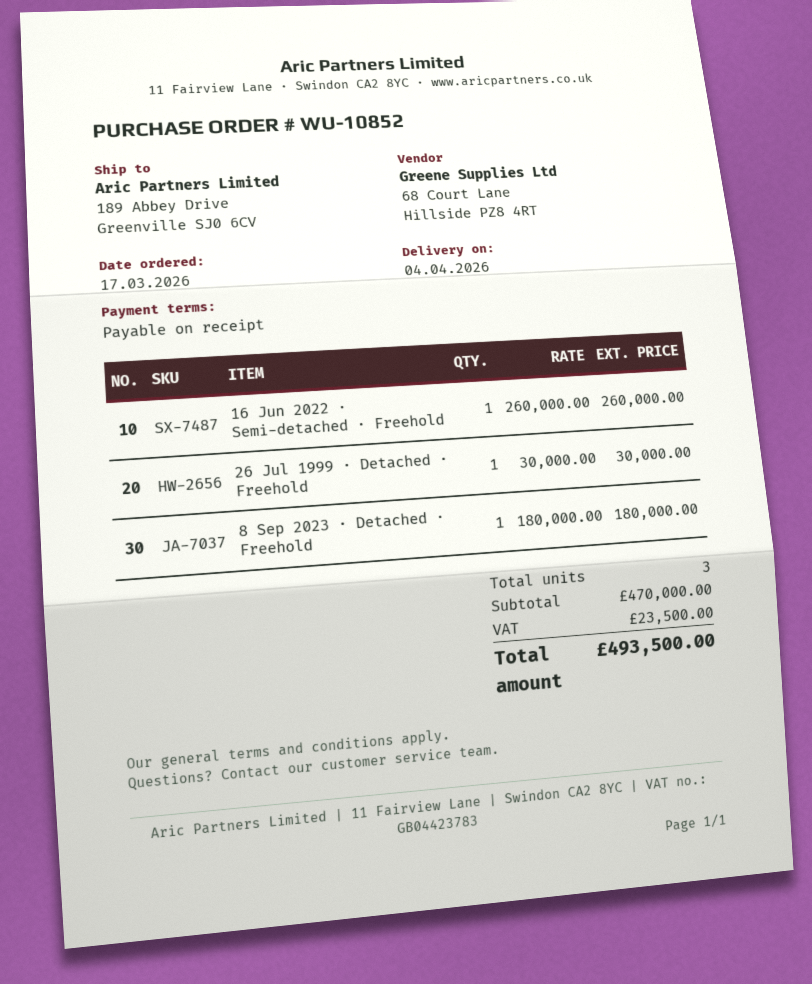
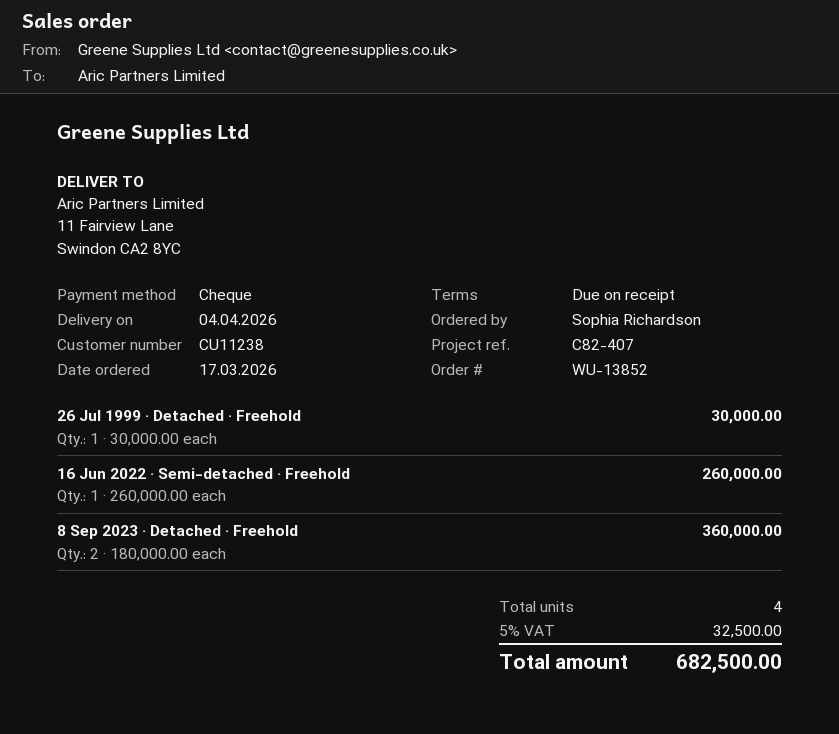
order number: WU-10852 -> WU-13852
ship to: 189 Abbey Drive, Greenville SJ0 6CV -> 11 Fairview Lane, Swindon CA2 8YC
8 Sep 2023 · Detached · Freehold: 1 x 180000.00 = 180000.00 -> 2 x 180000.00 = 360000.00
total quantity: 3 -> 4
tax: 23500.00 -> 32500.00
total: 493500.00 -> 682500.00

